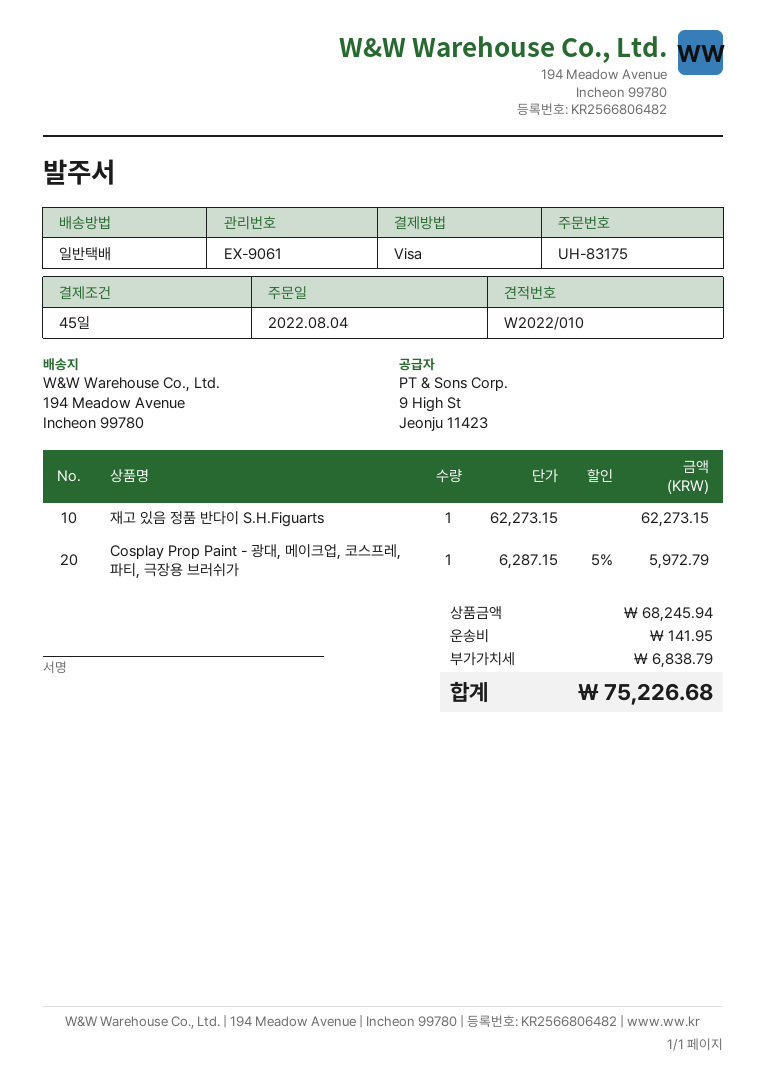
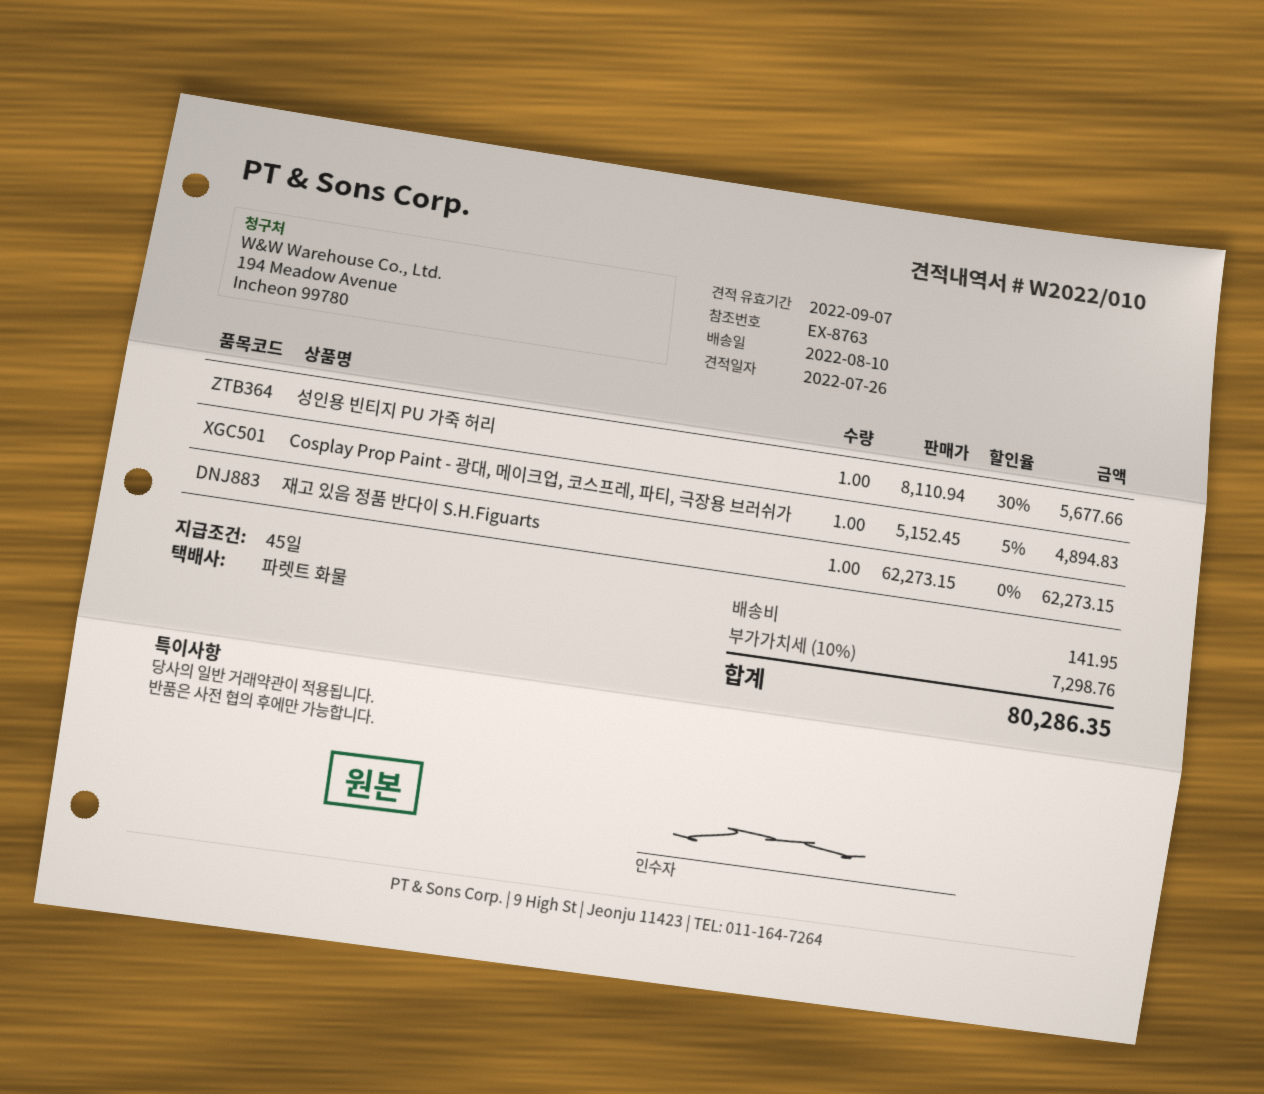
reference: EX-9061 -> EX-8763
shipping method: standard -> pallet freight
Cosplay Prop Paint - 광대, 메이크업, 코스프레, 파티, 극장용 브러쉬가: 1 x 6287.15 - 5% = 5972.79 -> 1 x 5152.45 - 5% = 4894.83
성인용 빈티지 PU 가죽 허리: none -> 1 x 8110.94 - 30% = 5677.66
tax: 6838.79 -> 7298.76
total: 75226.68 -> 80286.35

